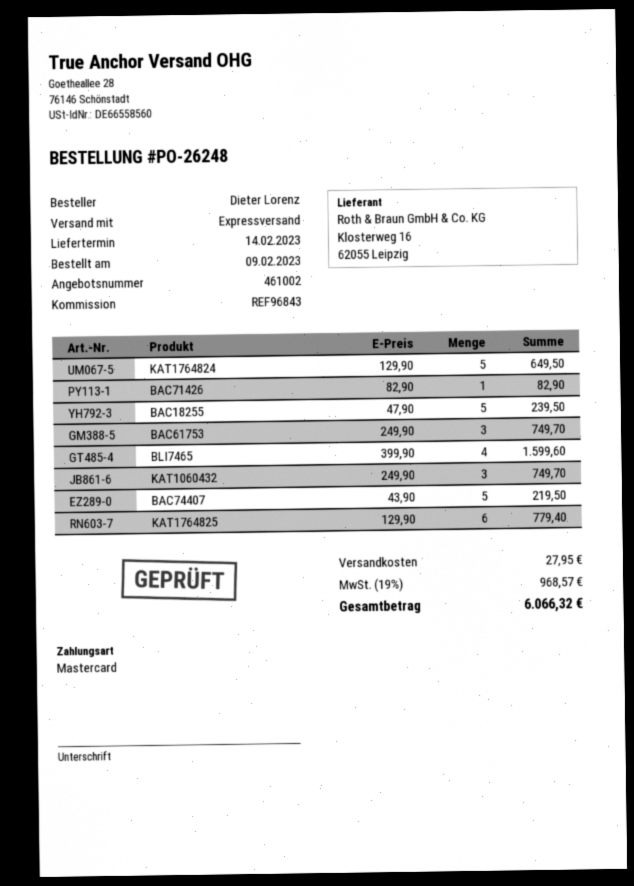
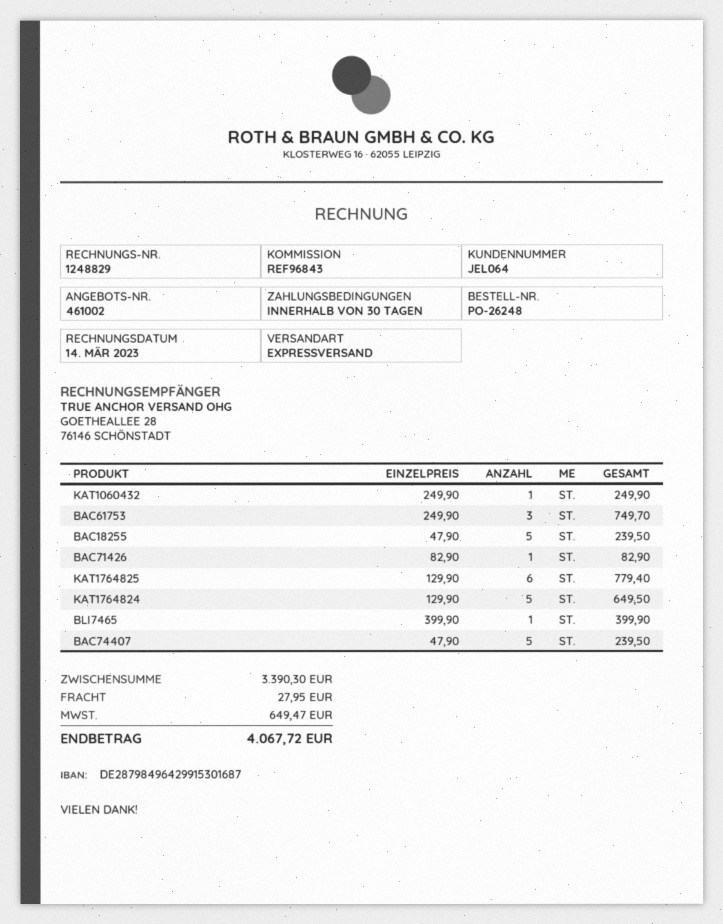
BLI7465: 4 x 399.90 = 1599.60 -> 1 x 399.90 = 399.90
KAT1060432: 3 x 249.90 = 749.70 -> 1 x 249.90 = 249.90
BAC74407: 5 x 43.90 = 219.50 -> 5 x 47.90 = 239.50
tax: 968.57 -> 649.47
total: 6066.32 -> 4067.72

